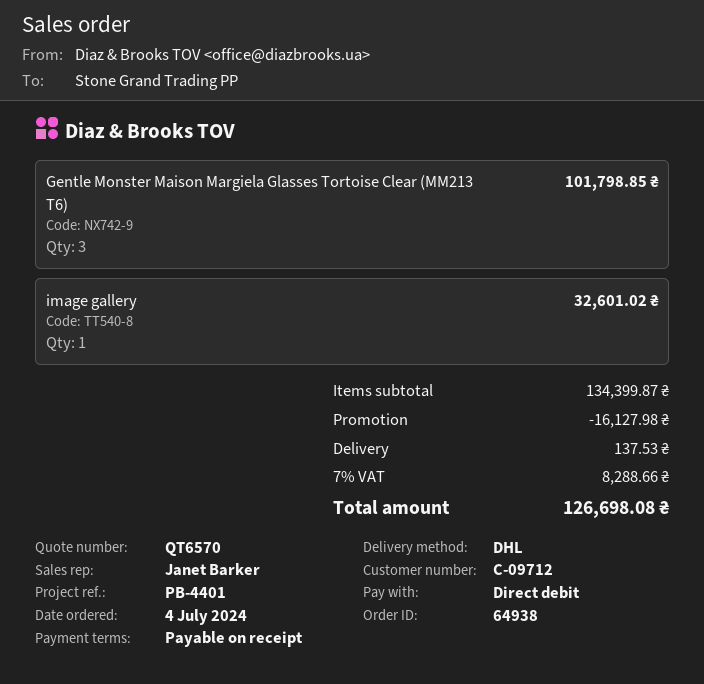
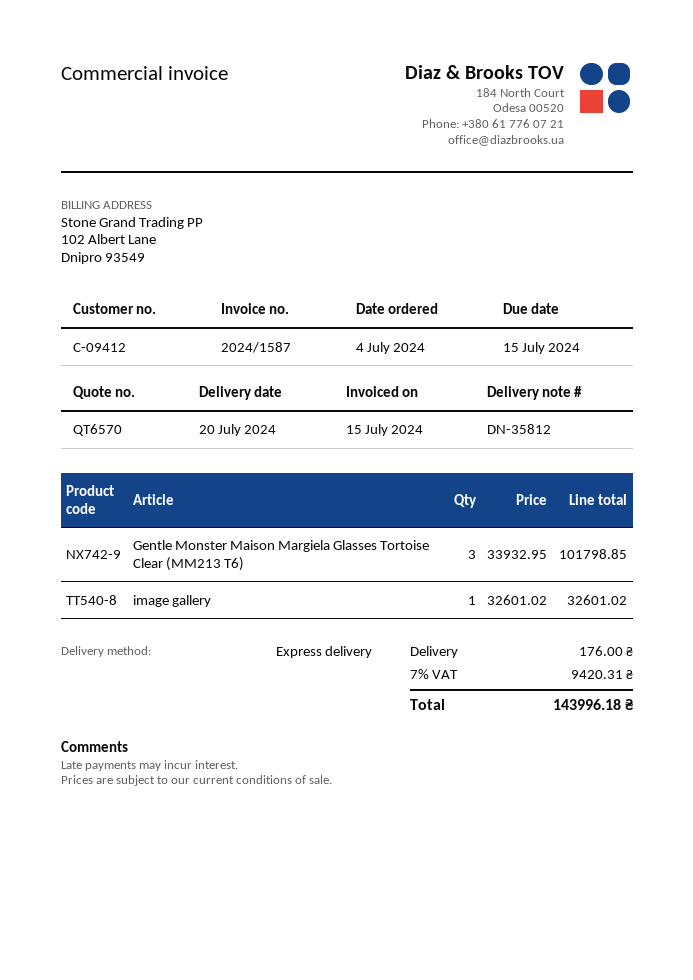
customer number: C-09712 -> C-09412
shipping method: DHL -> express
discount: 16127.98 -> none
shipping: 137.53 -> 176.00
tax: 7% = 8288.66 -> 7% = 9420.31
total: 126698.08 -> 143996.18

